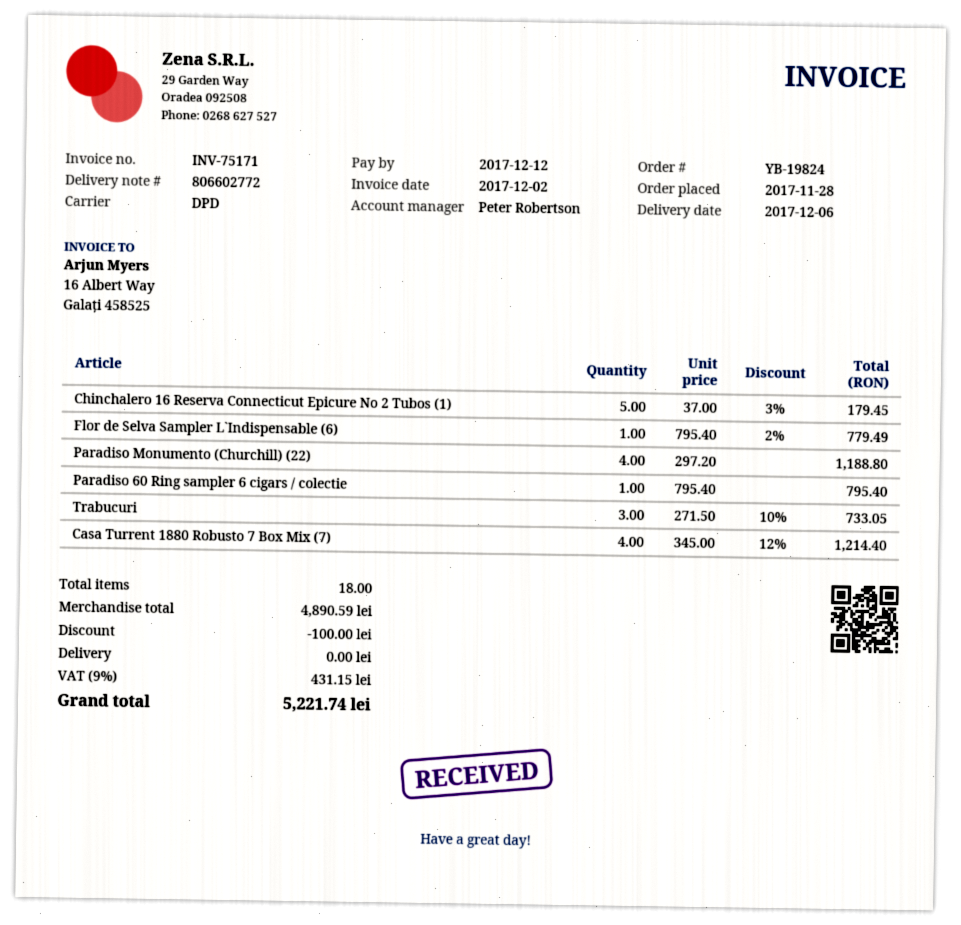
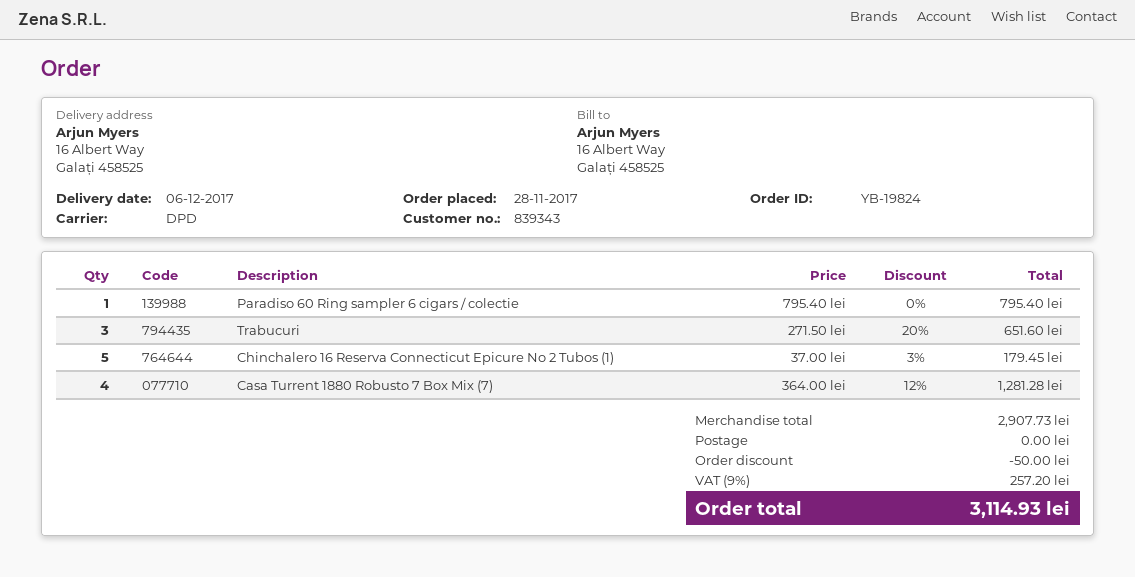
Flor de Selva Sampler L`Indispensable (6): 1 x 795.40 - 2% = 779.49 -> none
Paradiso Monumento (Churchill) (22): 4 x 297.20 = 1188.80 -> none
Trabucuri: 3 x 271.50 - 10% = 733.05 -> 3 x 271.50 - 20% = 651.60
Casa Turrent 1880 Robusto 7 Box Mix (7): 4 x 345.00 - 12% = 1214.40 -> 4 x 364.00 - 12% = 1281.28
subtotal: 4890.59 -> 2907.73
discount: 100.00 -> 50.00
tax: 9% = 431.15 -> 9% = 257.20
total: 5221.74 -> 3114.93

